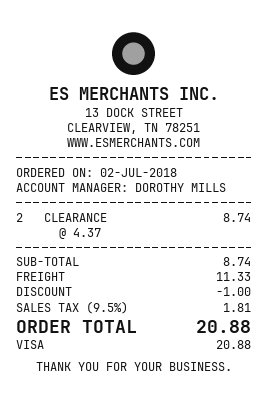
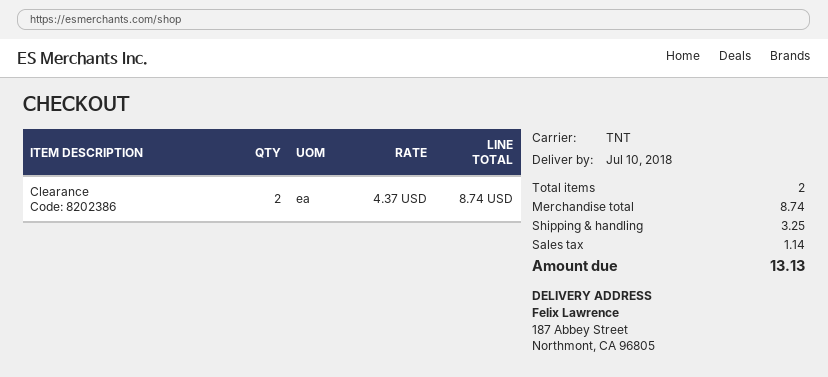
discount: 1.00 -> none
shipping: 11.33 -> 3.25
tax: 1.81 -> 1.14
total: 20.88 -> 13.13

